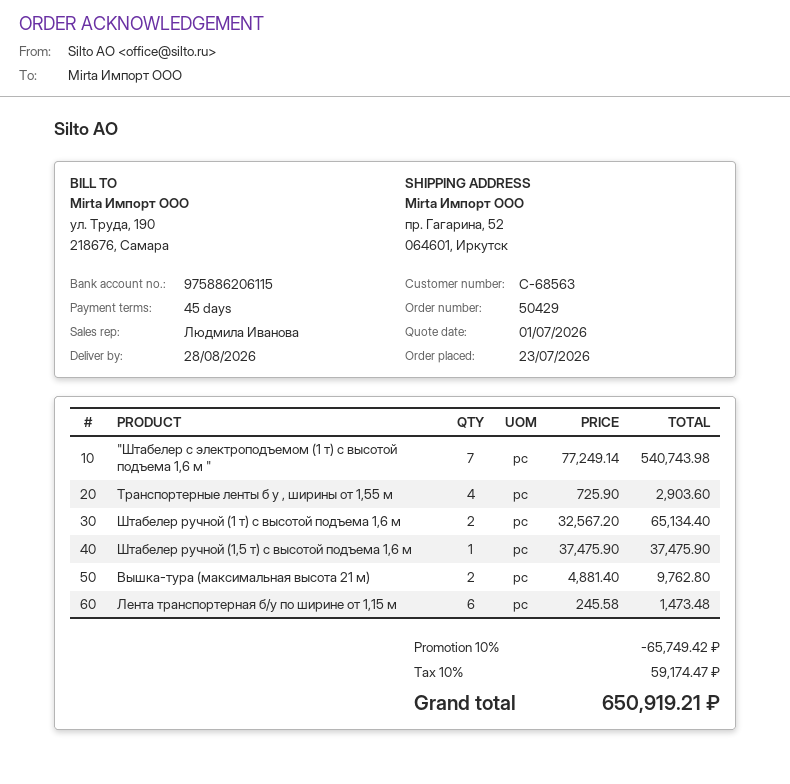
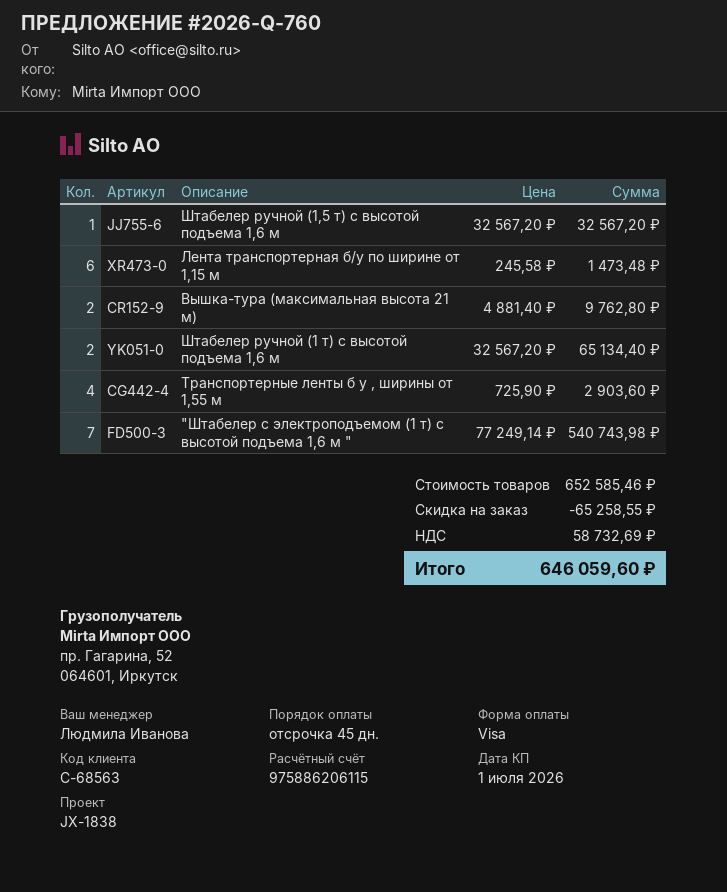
Штабелер ручной (1,5 т) с высотой подъема 1,6 м: 1 x 37475.90 = 37475.90 -> 1 x 32567.20 = 32567.20
discount: 65749.42 -> 65258.55
tax: 59174.47 -> 58732.69
total: 650919.21 -> 646059.60

